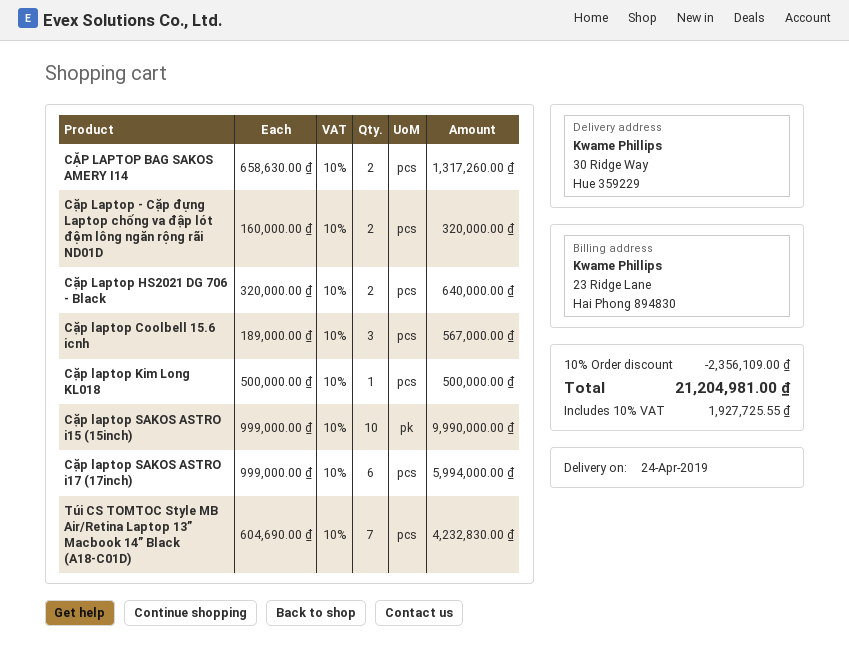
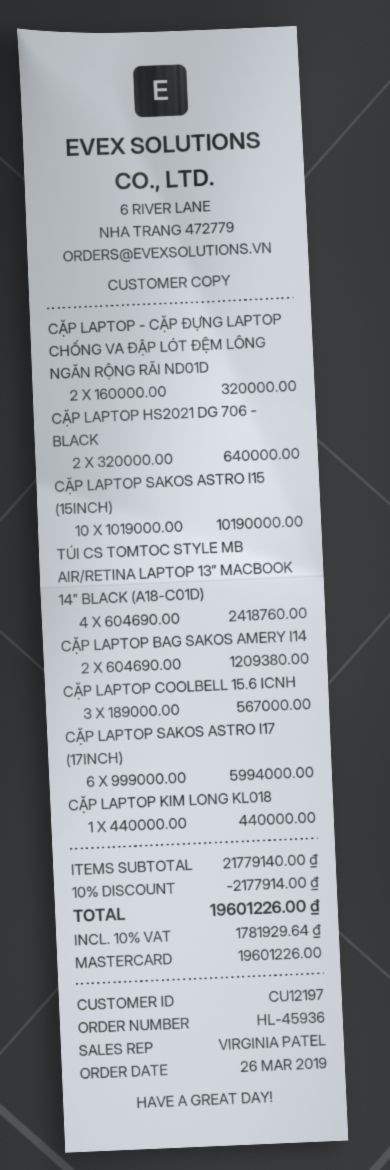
CẶP LAPTOP BAG SAKOS AMERY I14: 2 x 658630.00 = 1317260.00 -> 2 x 604690.00 = 1209380.00
Cặp laptop Kim Long KL018: 1 x 500000.00 = 500000.00 -> 1 x 440000.00 = 440000.00
Cặp laptop SAKOS ASTRO i15 (15inch): 10 x 999000.00 = 9990000.00 -> 10 x 1019000.00 = 10190000.00
Túi CS TOMTOC Style MB Air/Retina Laptop 13” Macbook 14” Black (A18-C01D): 7 x 604690.00 = 4232830.00 -> 4 x 604690.00 = 2418760.00
discount: 10% = 2356109.00 -> 10% = 2177914.00
tax: 10% = 1927725.55 -> 10% = 1781929.64
total: 21204981.00 -> 19601226.00

